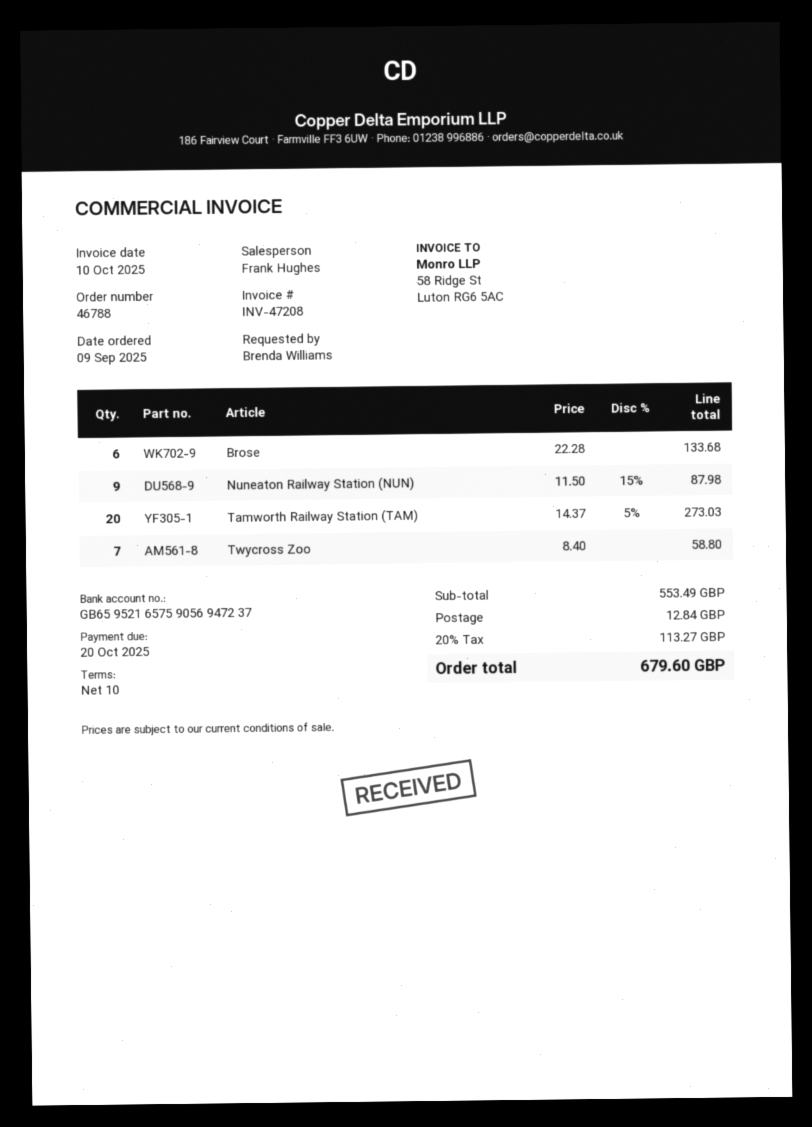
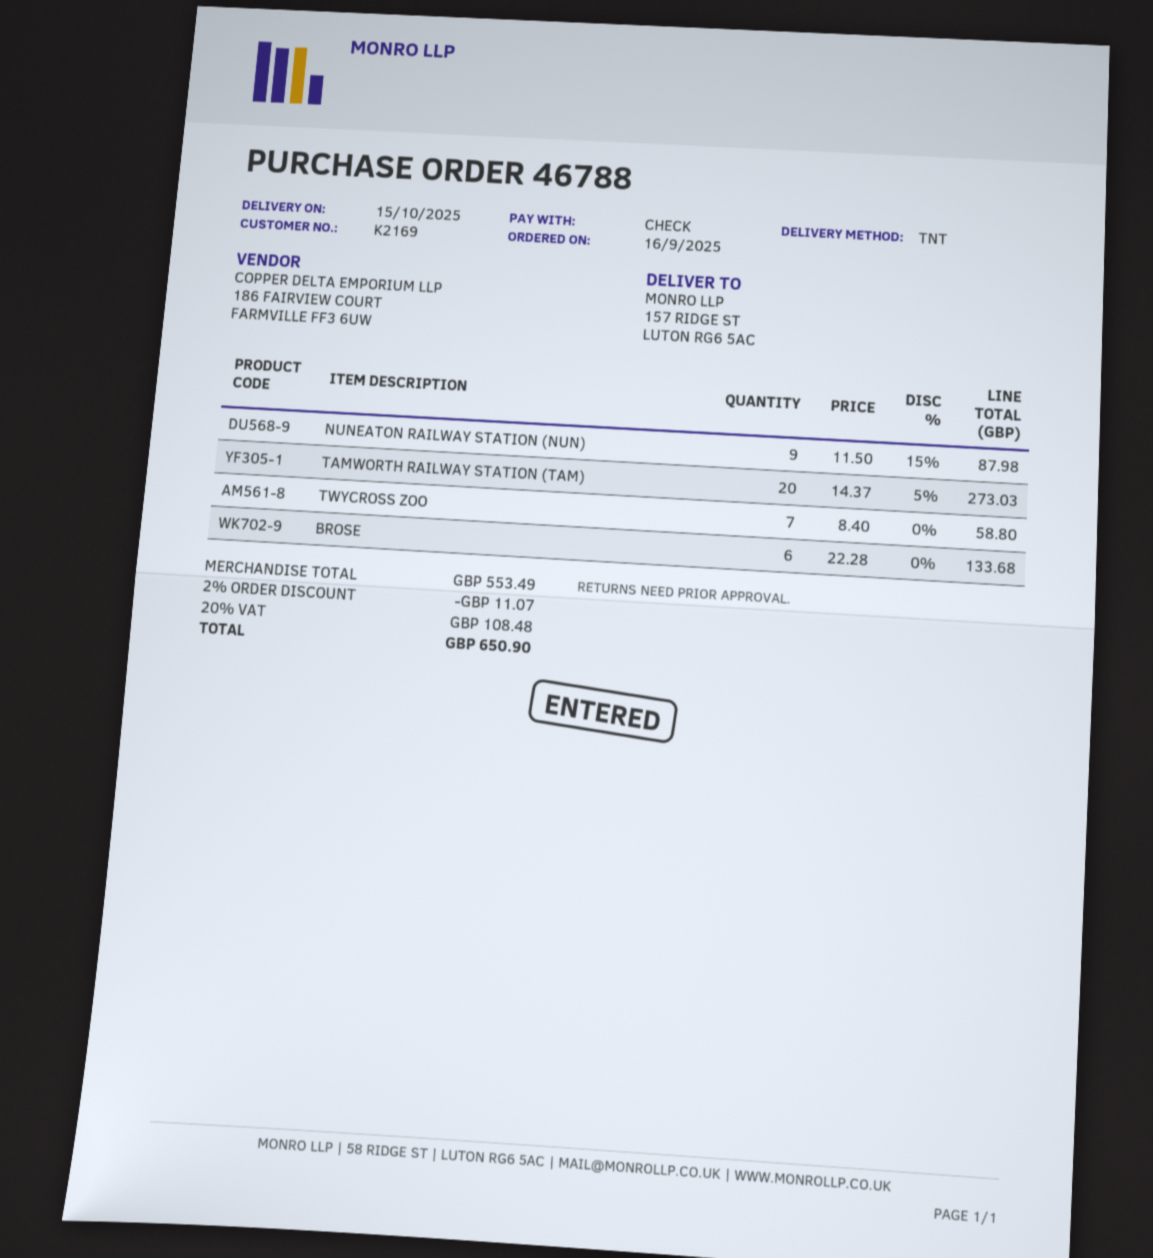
order date: 2025-09-09 -> 2025-09-16
discount: none -> 2% = 11.07
shipping: 12.84 -> none
tax: 20% = 113.27 -> 20% = 108.48
total: 679.60 -> 650.90

